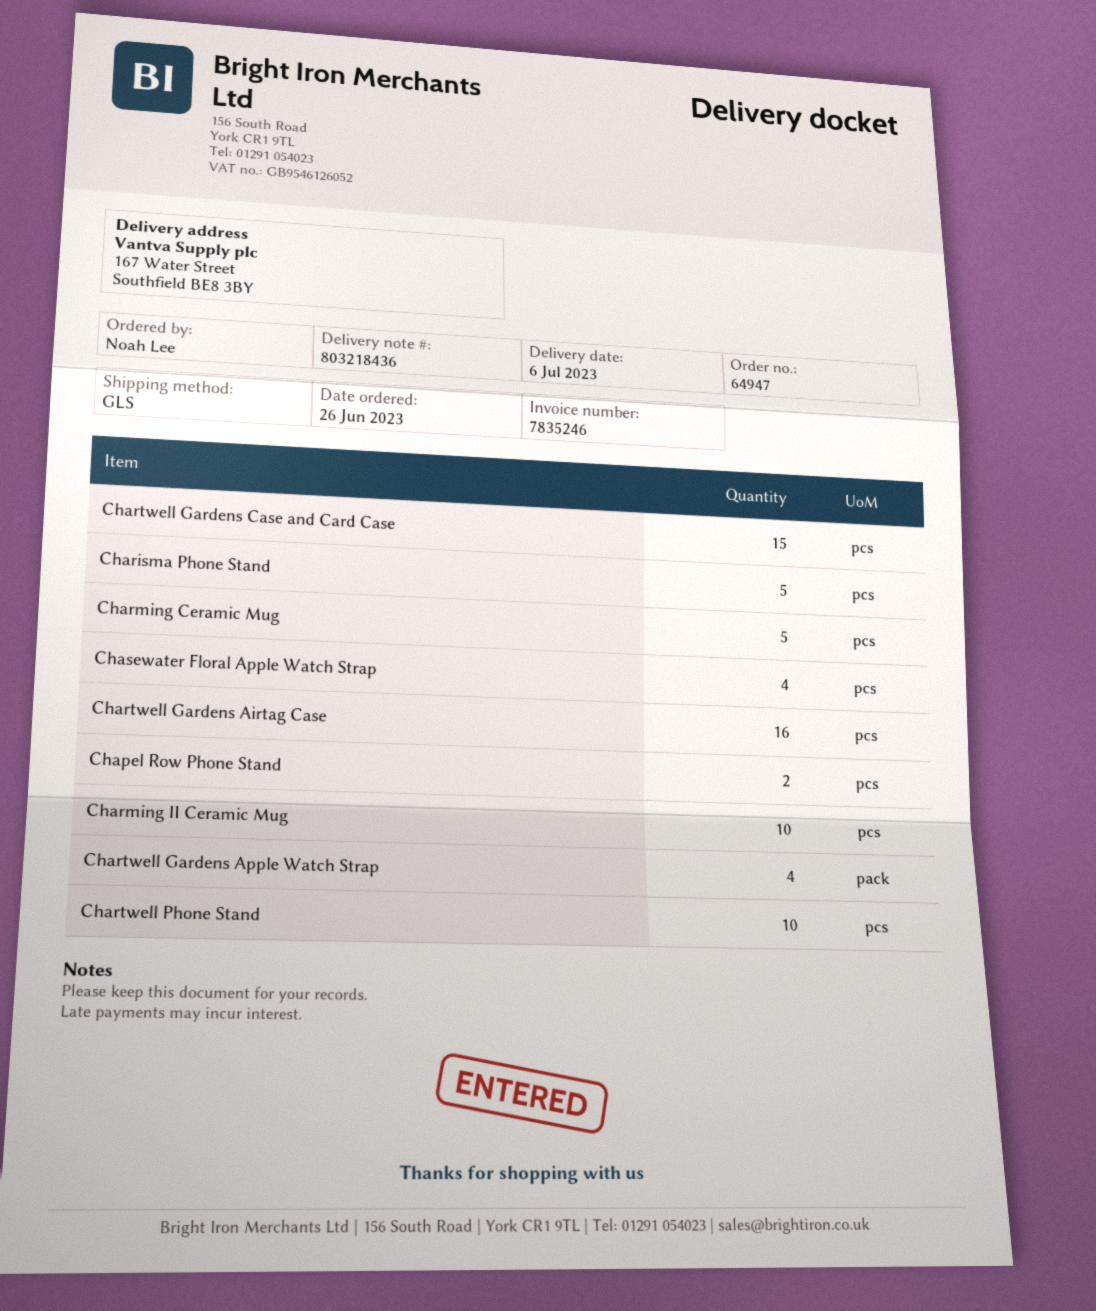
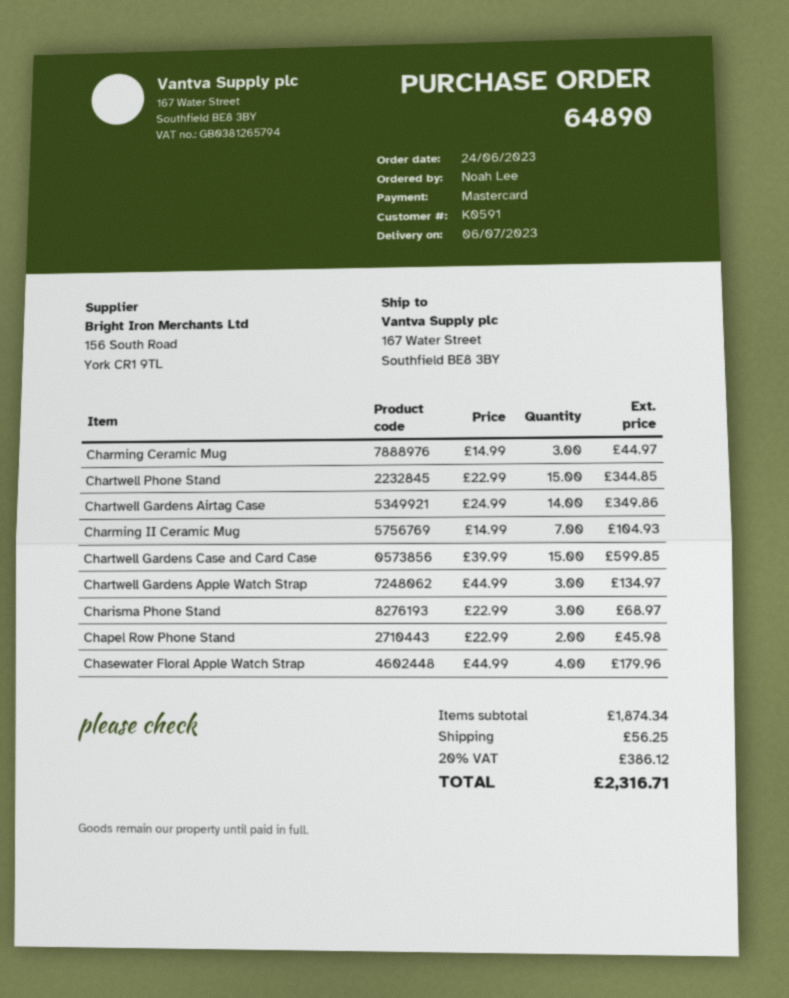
order number: 64947 -> 64890
order date: 2023-06-26 -> 2023-06-24
Charisma Phone Stand: 5 -> 3
Charming Ceramic Mug: 5 -> 3
Chartwell Gardens Airtag Case: 16 -> 14
Charming II Ceramic Mug: 10 -> 7
Chartwell Gardens Apple Watch Strap: 4 -> 3
Chartwell Phone Stand: 10 -> 15

